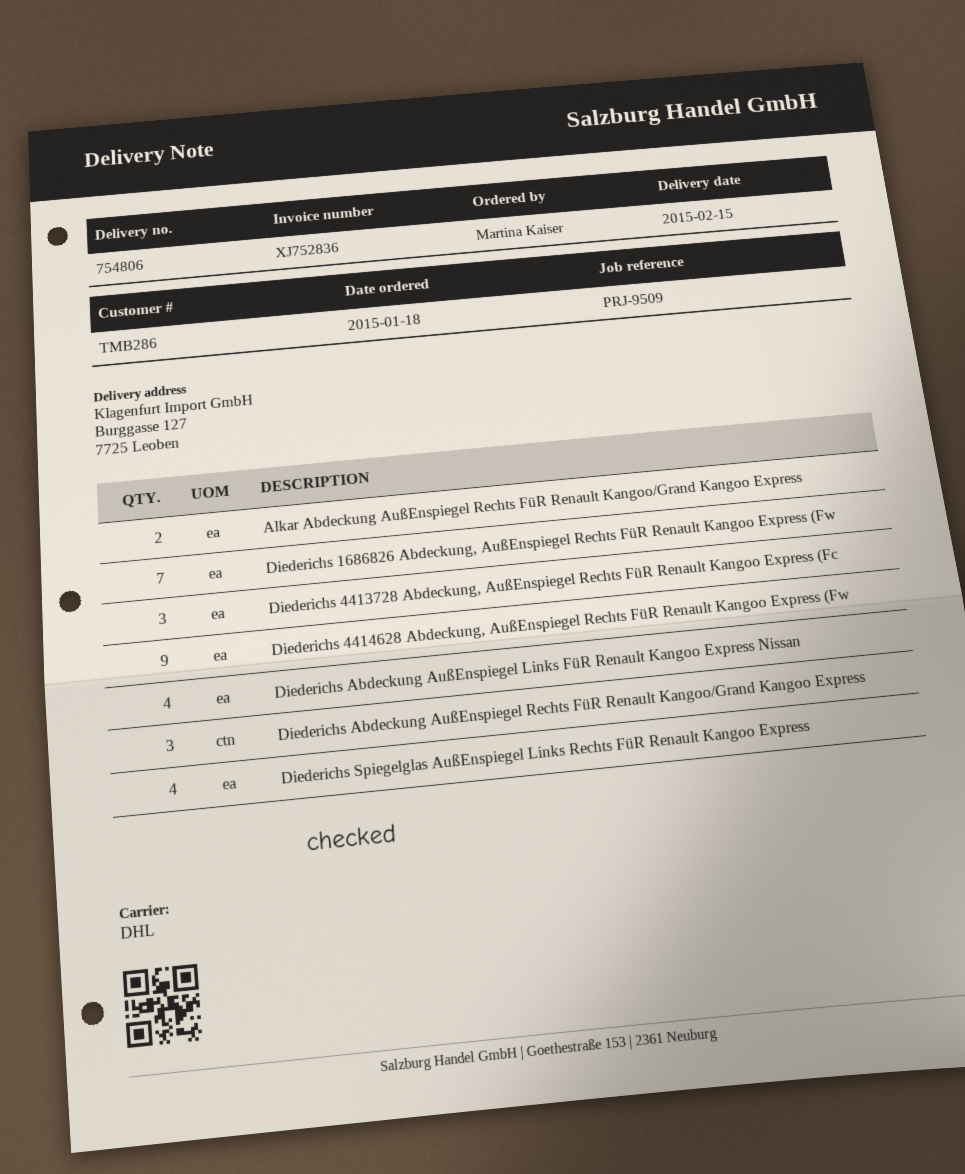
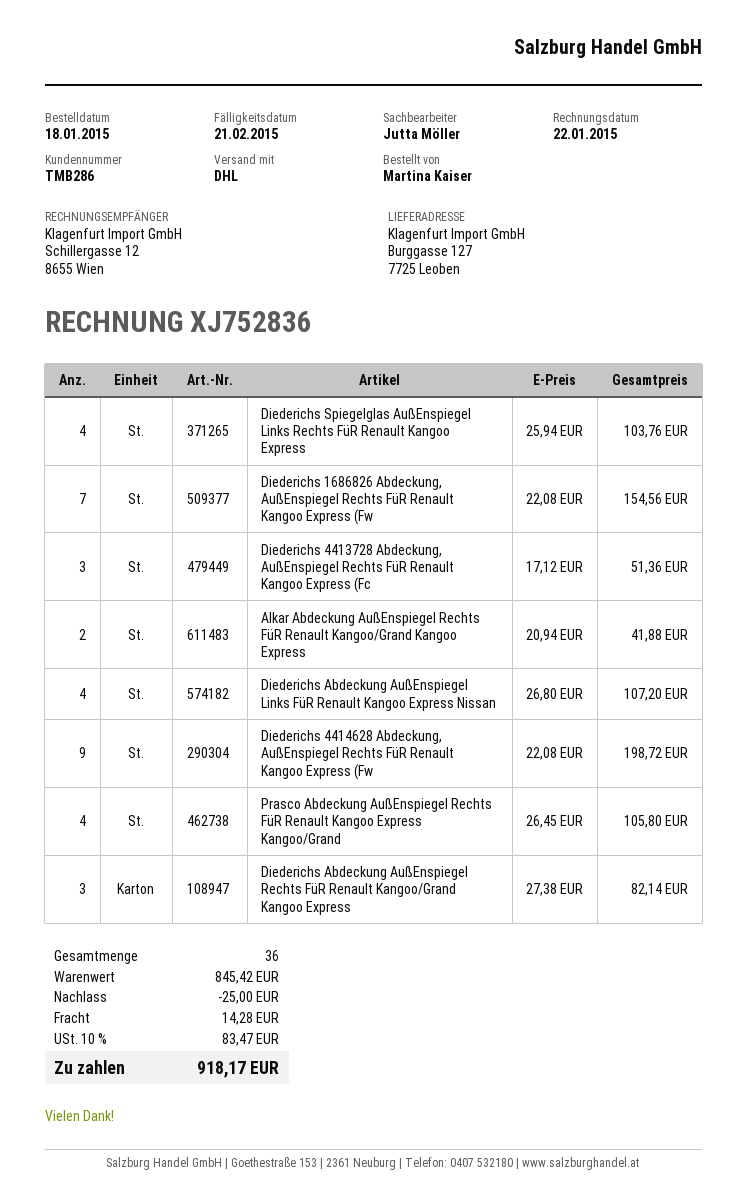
Prasco Abdeckung AußEnspiegel Rechts FüR Renault Kangoo Express Kangoo/Grand: none -> 4

